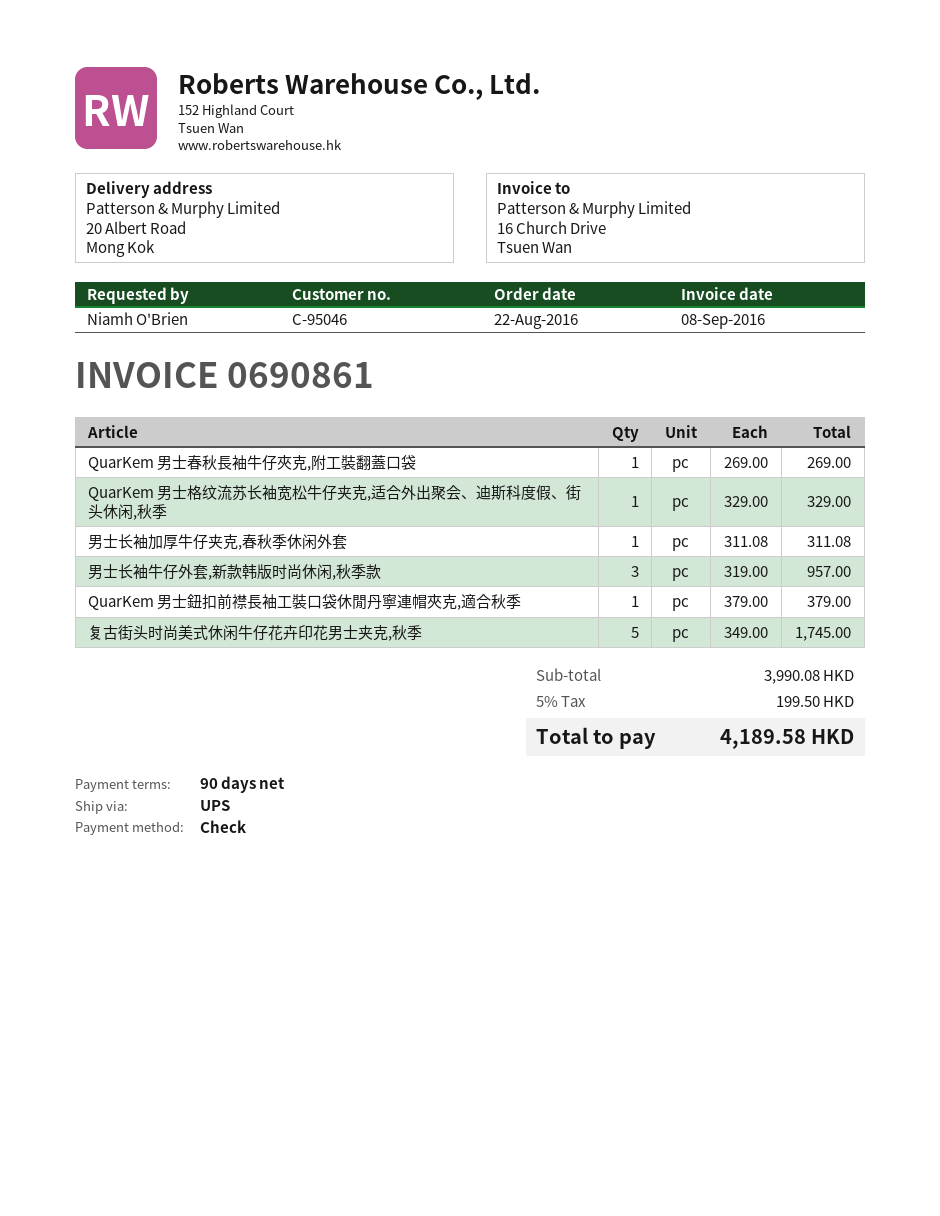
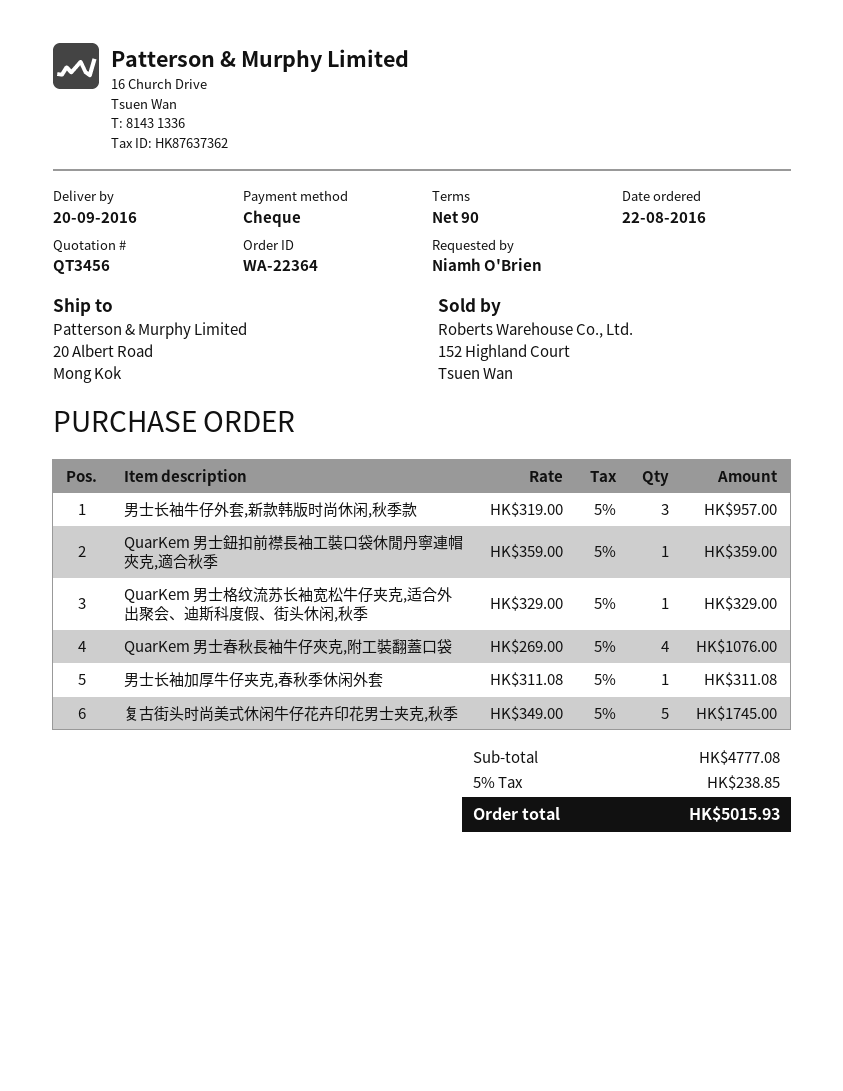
QuarKem 男士春秋長袖牛仔夾克,附工裝翻蓋口袋: 1 x 269.00 = 269.00 -> 4 x 269.00 = 1076.00
QuarKem 男士鈕扣前襟長袖工裝口袋休閒丹寧連帽夾克,適合秋季: 1 x 379.00 = 379.00 -> 1 x 359.00 = 359.00
subtotal: 3990.08 -> 4777.08
tax: 5% = 199.50 -> 5% = 238.85
total: 4189.58 -> 5015.93

